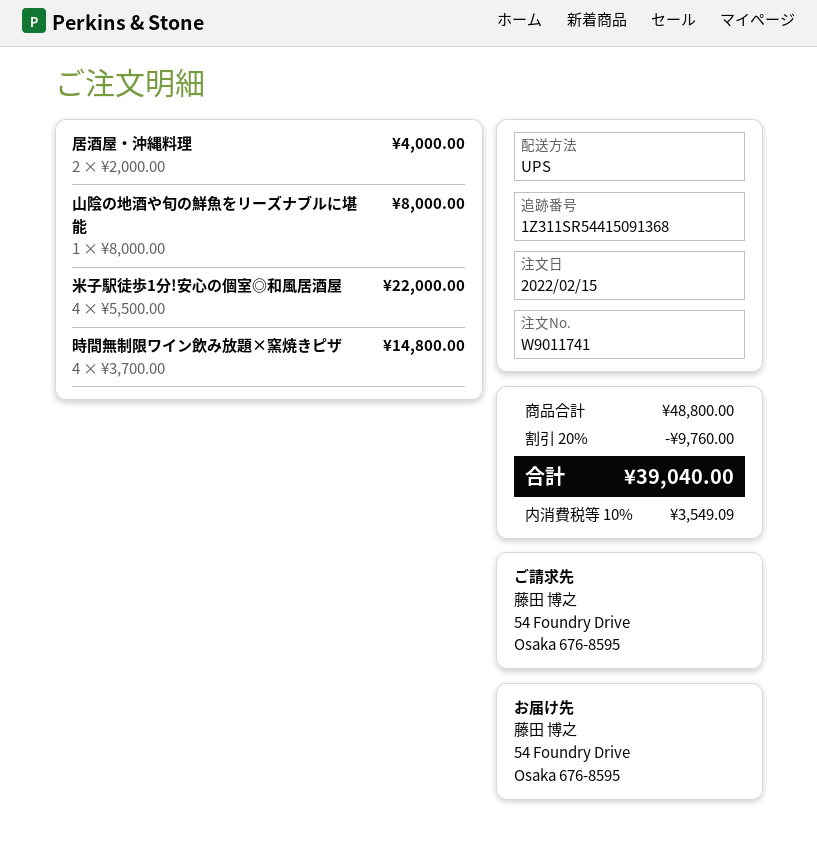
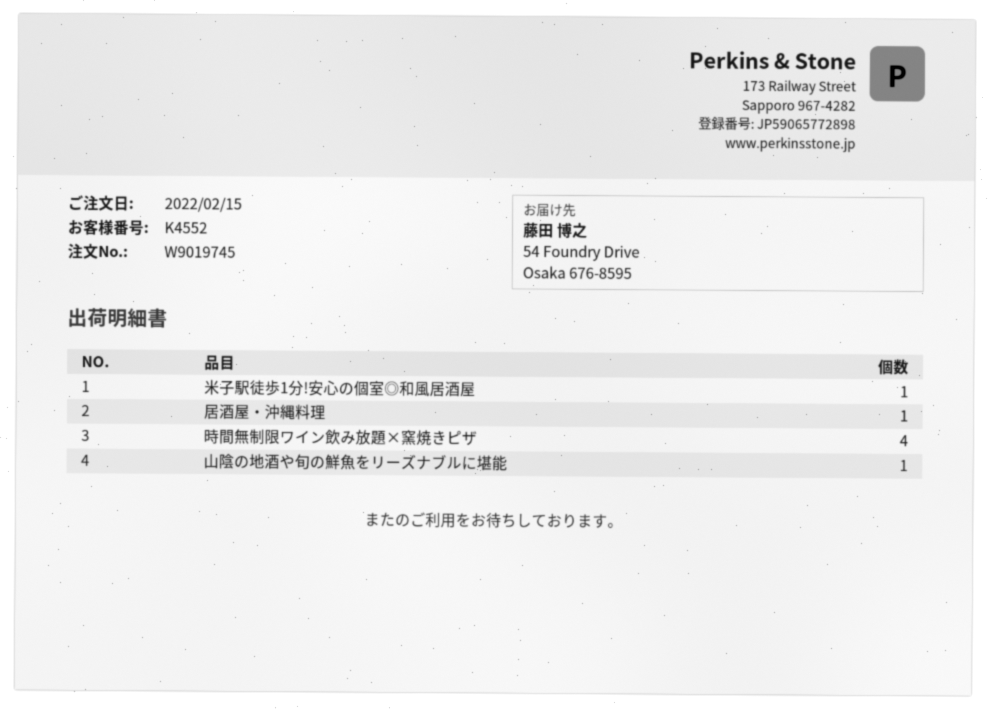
order number: W9011741 -> W9019745
居酒屋・沖縄料理: 2 -> 1
米子駅徒歩1分!安心の個室◎和風居酒屋: 4 -> 1

